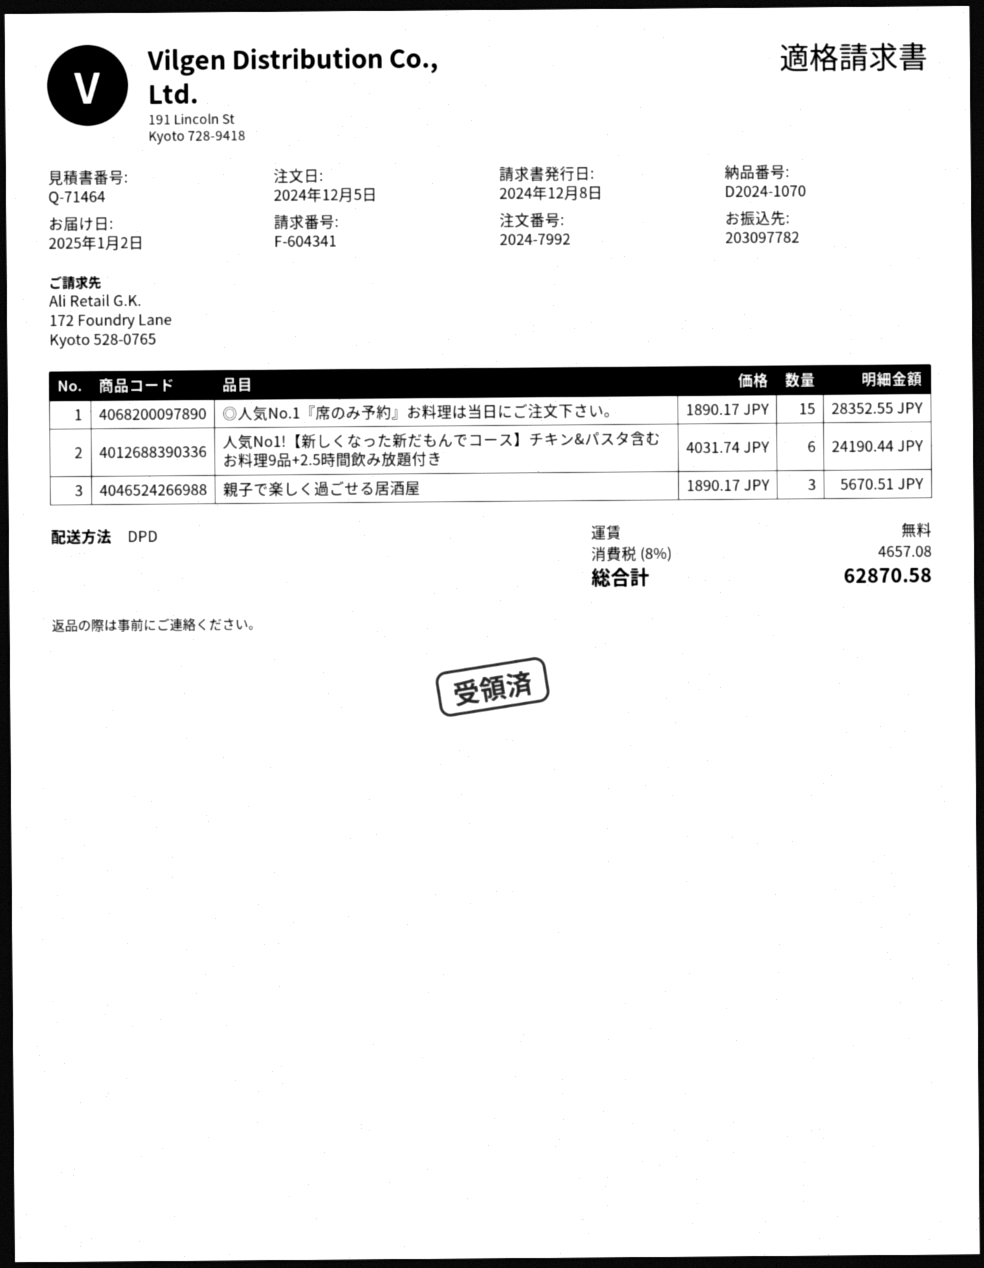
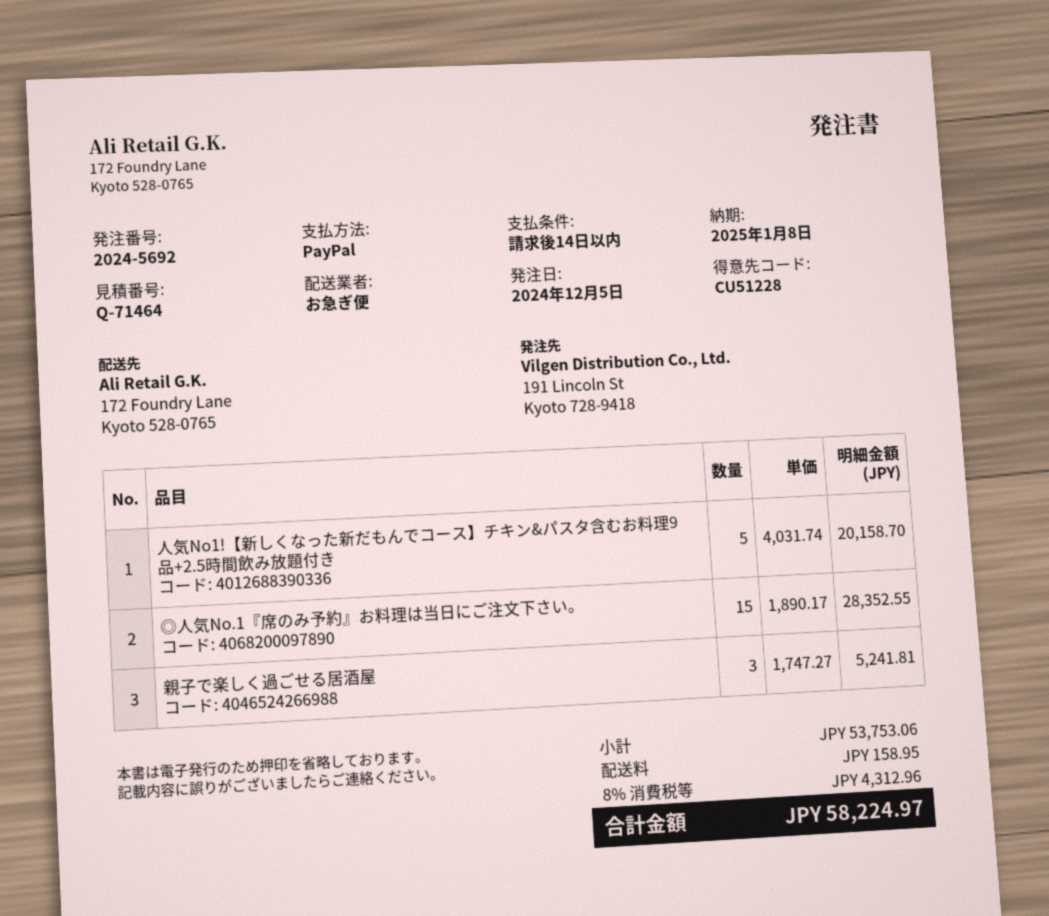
order number: 2024-7992 -> 2024-5692
delivery date: 2025-01-02 -> 2025-01-08
shipping method: DPD -> express
人気No1!【新しくなった新だもんでコース】チキン&パスタ含むお料理9品+2.5時間飲み放題付き: 6 x 4031.74 = 24190.44 -> 5 x 4031.74 = 20158.70
親子で楽しく過ごせる居酒屋: 3 x 1890.17 = 5670.51 -> 3 x 1747.27 = 5241.81
shipping: 0.00 -> 158.95
tax: 8% = 4657.08 -> 8% = 4312.96
total: 62870.58 -> 58224.97

